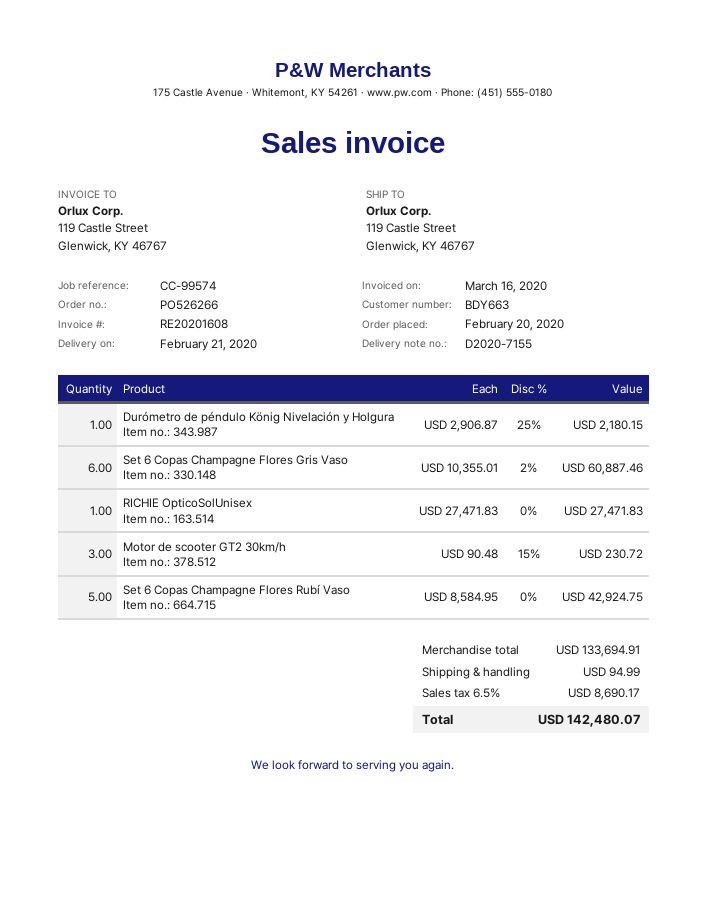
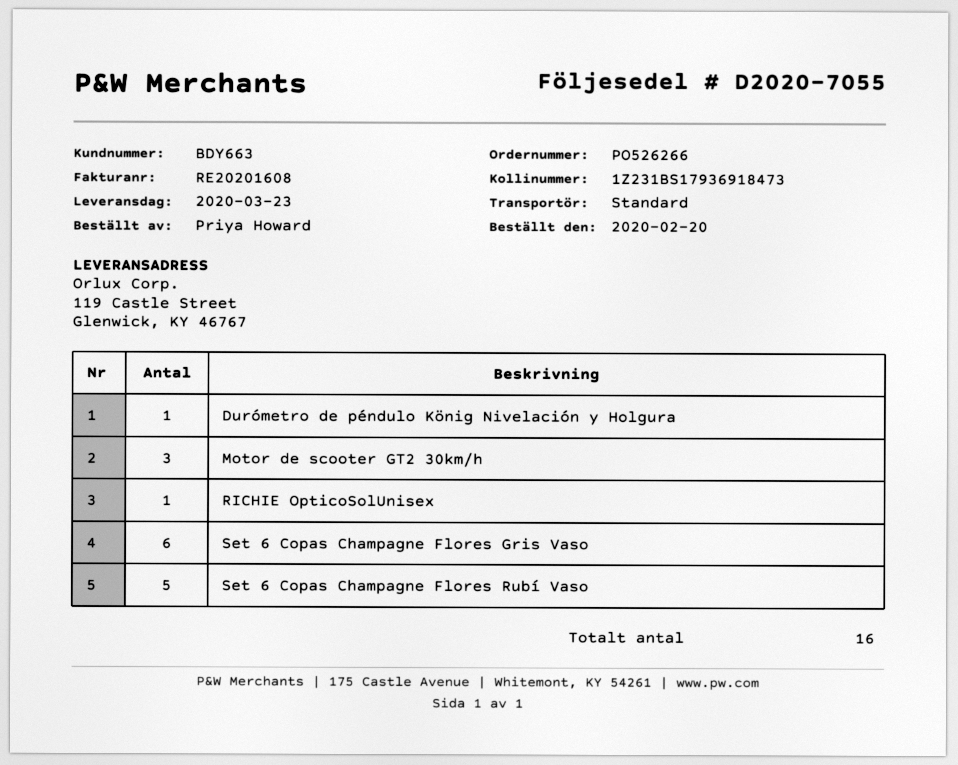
delivery note number: D2020-7155 -> D2020-7055
delivery date: 2020-02-21 -> 2020-03-23

